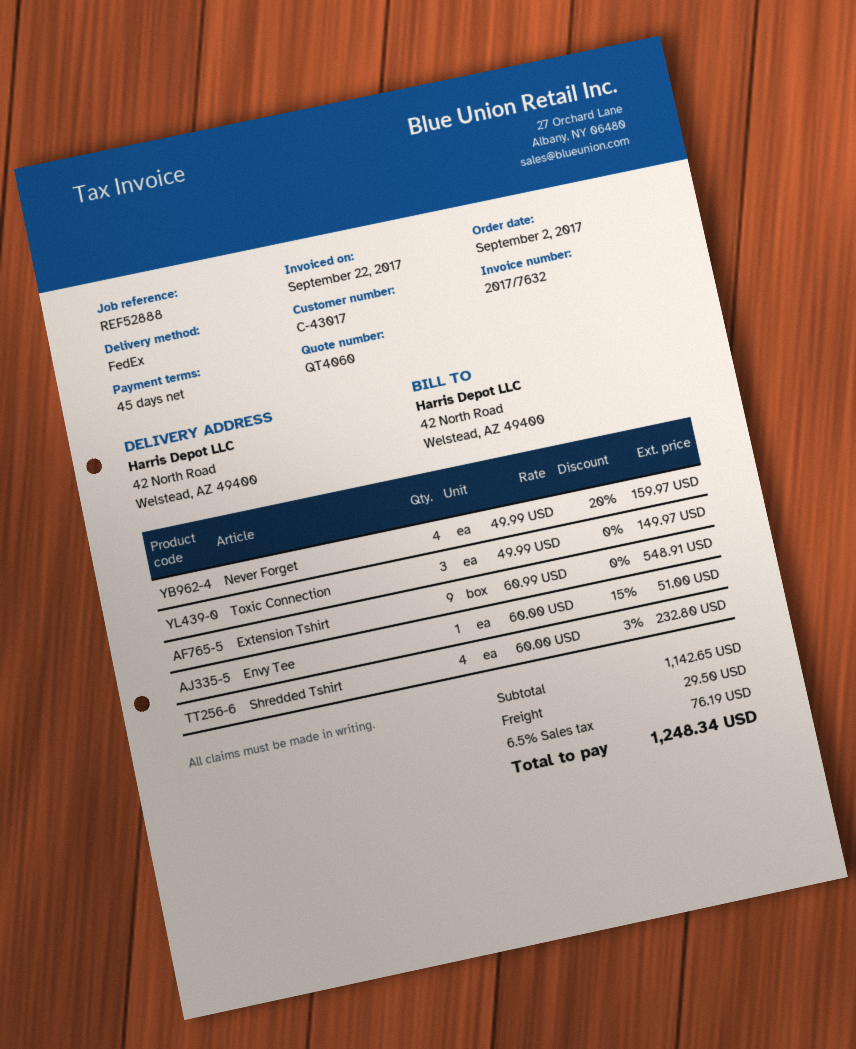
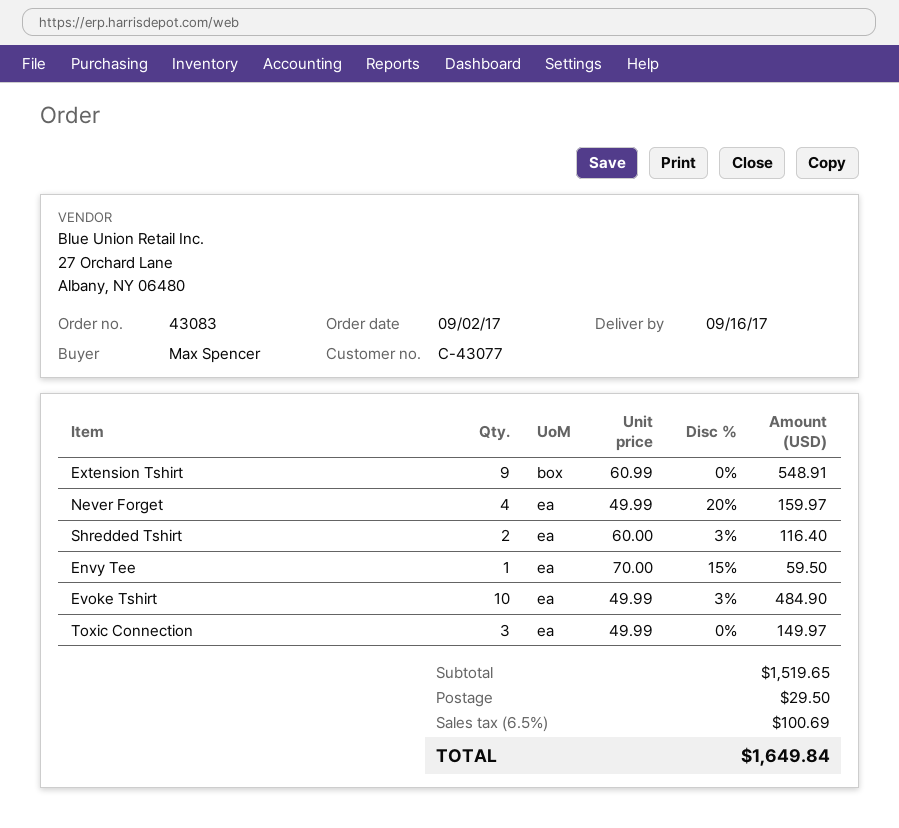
customer number: C-43017 -> C-43077
Envy Tee: 1 x 60.00 - 15% = 51.00 -> 1 x 70.00 - 15% = 59.50
Shredded Tshirt: 4 x 60.00 - 3% = 232.80 -> 2 x 60.00 - 3% = 116.40
Evoke Tshirt: none -> 10 x 49.99 - 3% = 484.90
subtotal: 1142.65 -> 1519.65
tax: 6.5% = 76.19 -> 6.5% = 100.69
total: 1248.34 -> 1649.84

